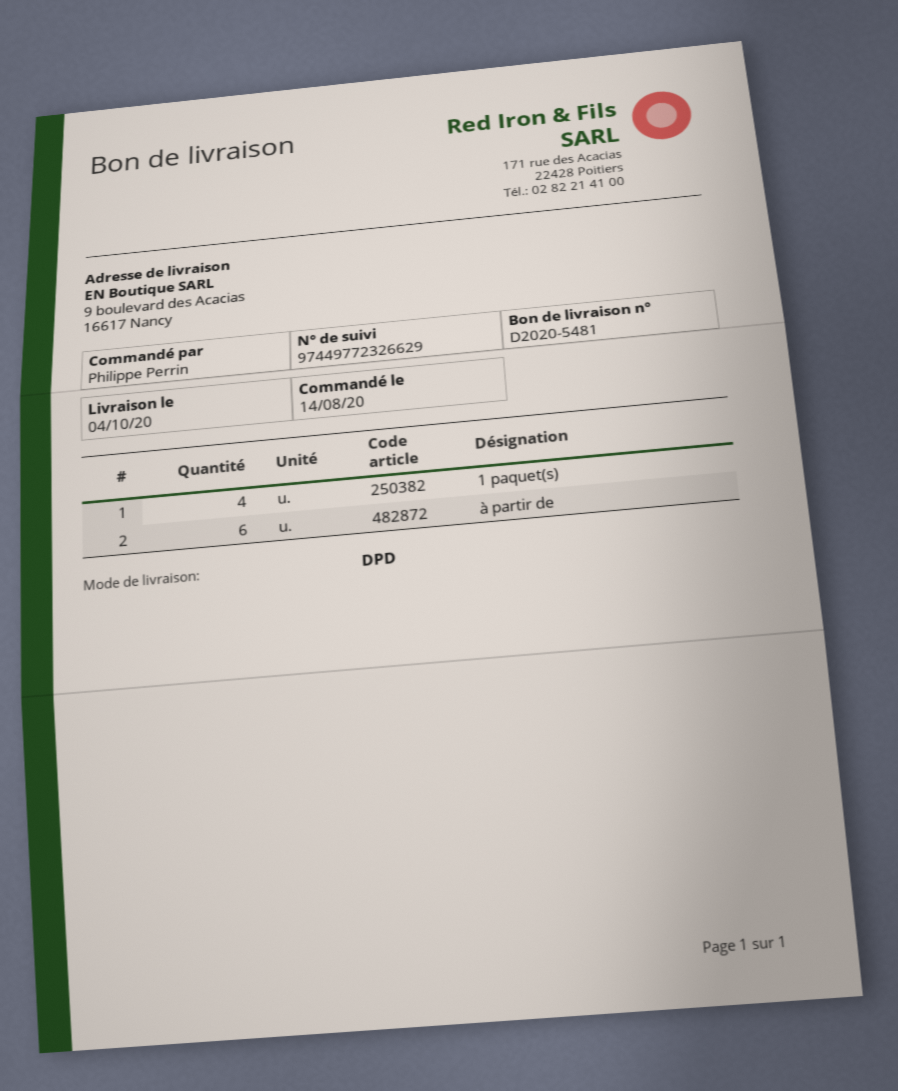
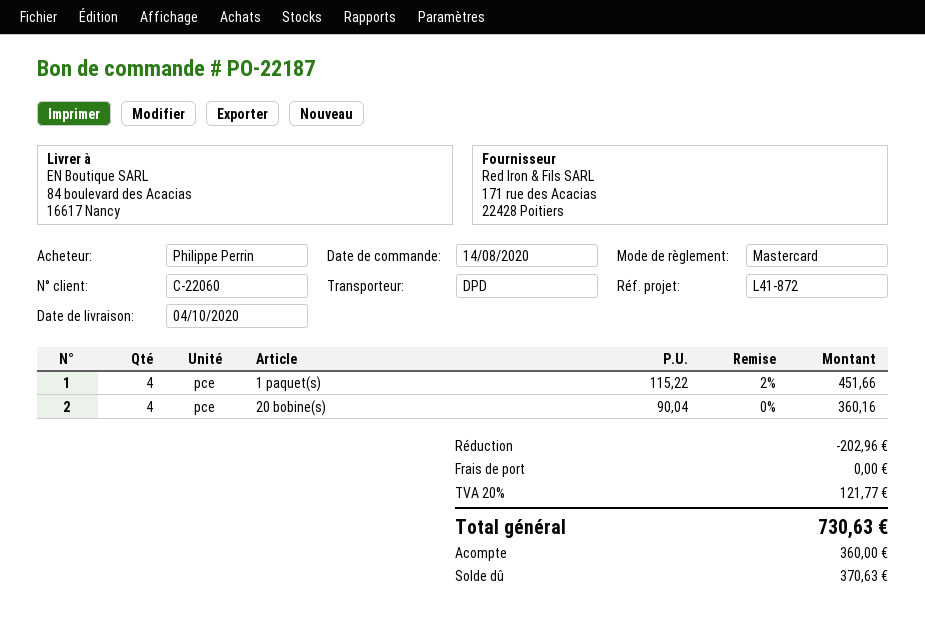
ship to: 9 boulevard des Acacias, 16617 Nancy -> 84 boulevard des Acacias, 16617 Nancy
à partir de: 6 -> none
20 bobine(s): none -> 4

